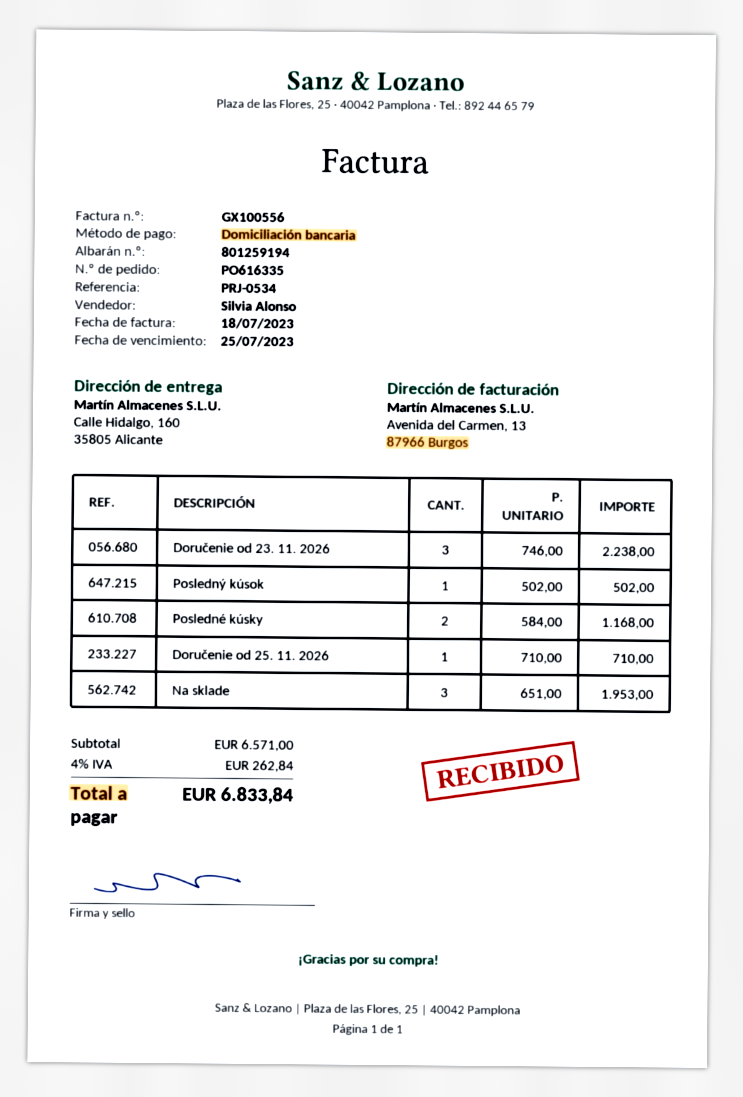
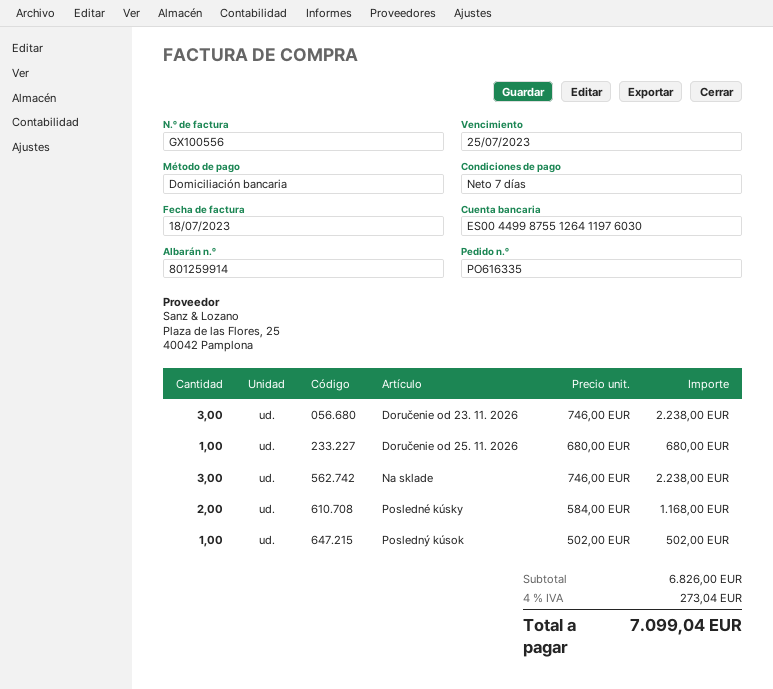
delivery note number: 801259194 -> 801259914
Doručenie od 25. 11. 2026: 1 x 710.00 = 710.00 -> 1 x 680.00 = 680.00
Na sklade: 3 x 651.00 = 1953.00 -> 3 x 746.00 = 2238.00
subtotal: 6571.00 -> 6826.00
tax: 4% = 262.84 -> 4% = 273.04
total: 6833.84 -> 7099.04

